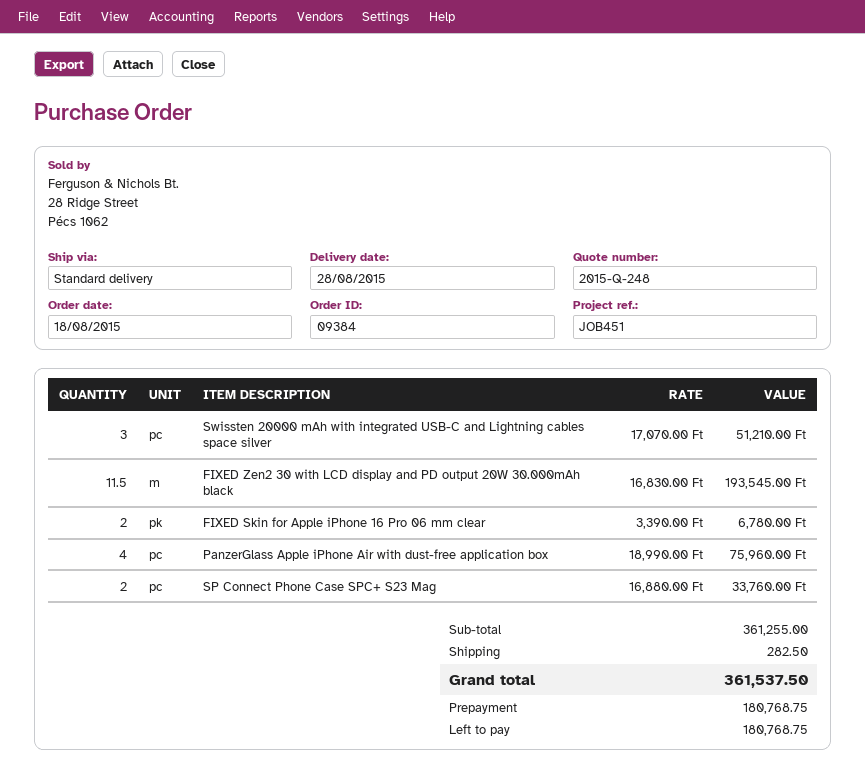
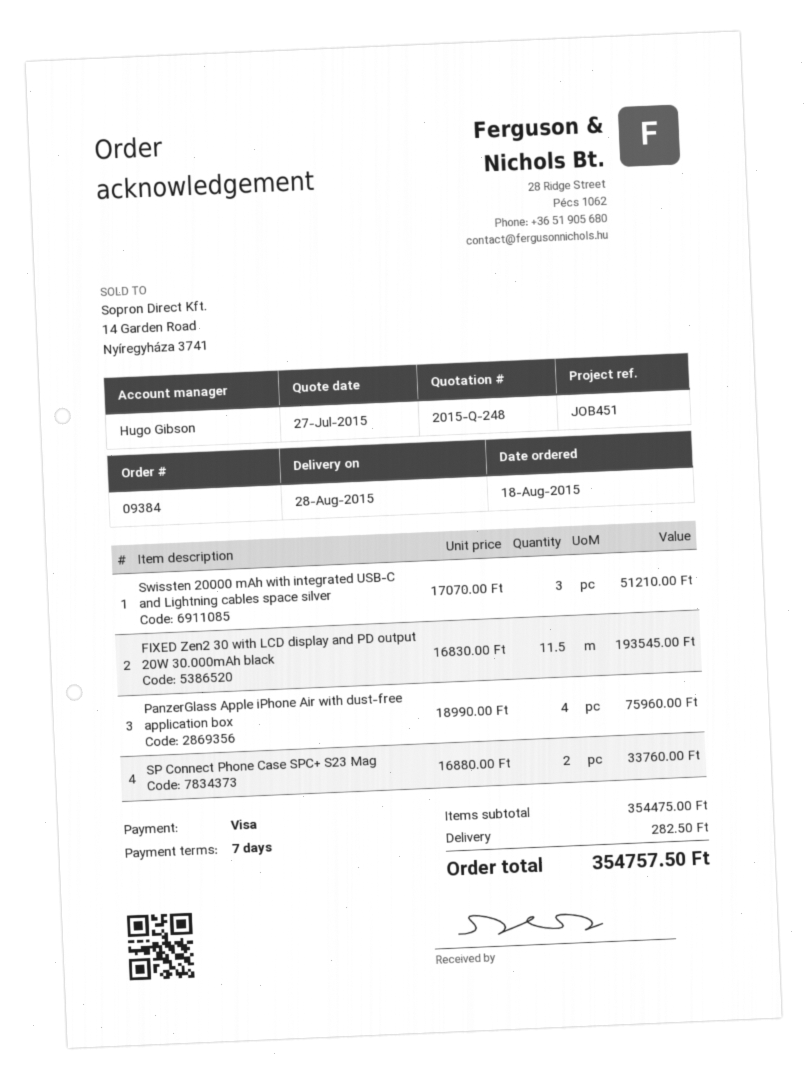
FIXED Skin for Apple iPhone 16 Pro 06 mm clear: 2 x 3390.00 = 6780.00 -> none
subtotal: 361255.00 -> 354475.00
total: 361537.50 -> 354757.50

